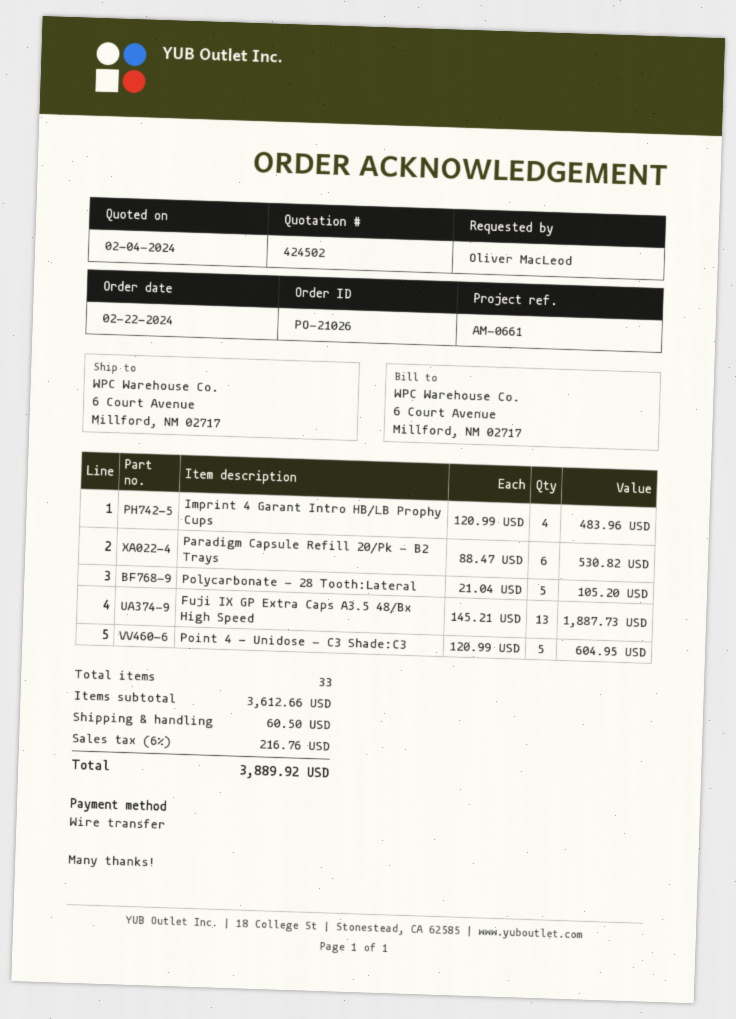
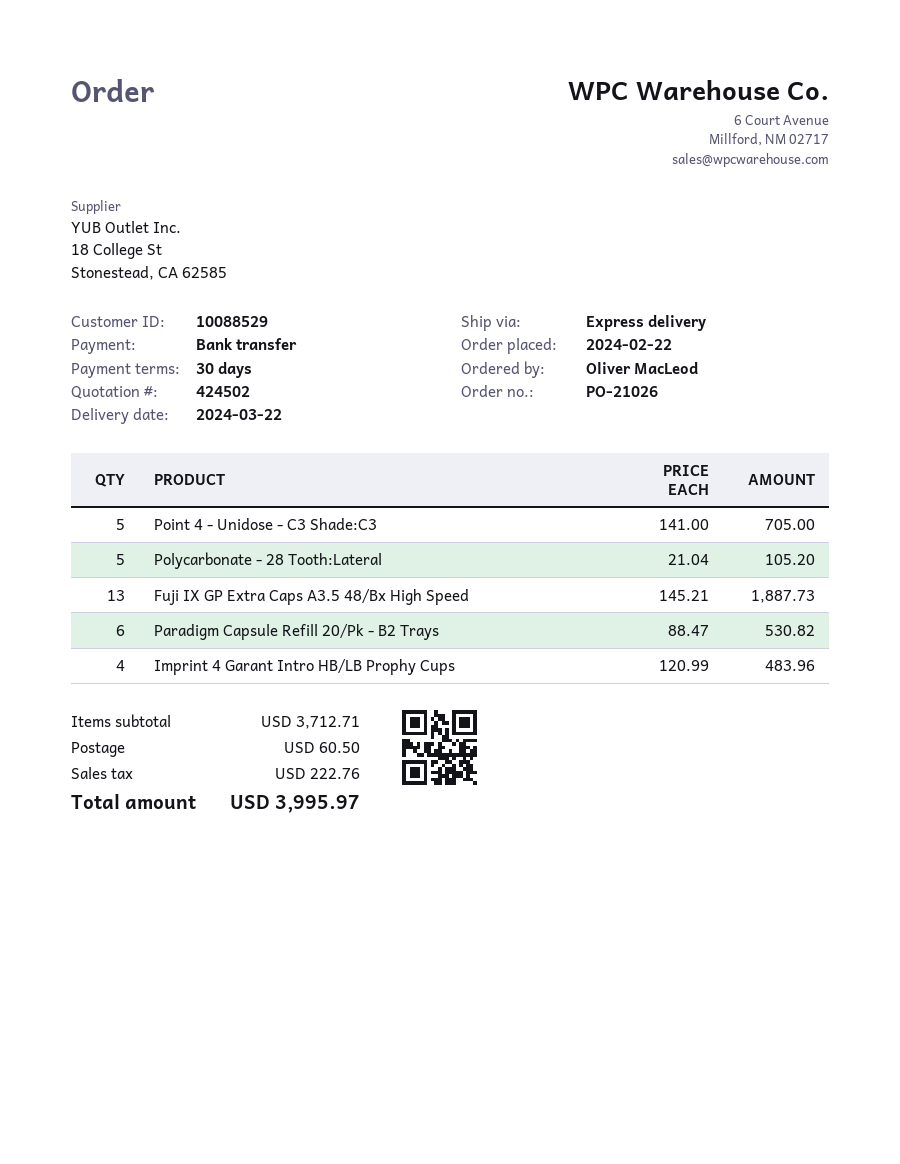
Point 4 - Unidose - C3 Shade:C3: 5 x 120.99 = 604.95 -> 5 x 141.00 = 705.00
subtotal: 3612.66 -> 3712.71
tax: 216.76 -> 222.76
total: 3889.92 -> 3995.97

